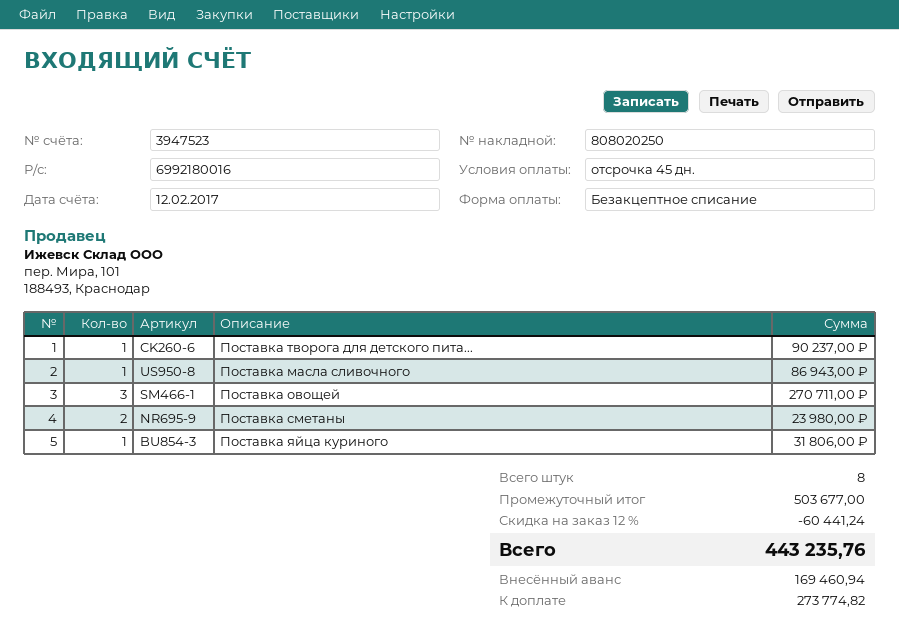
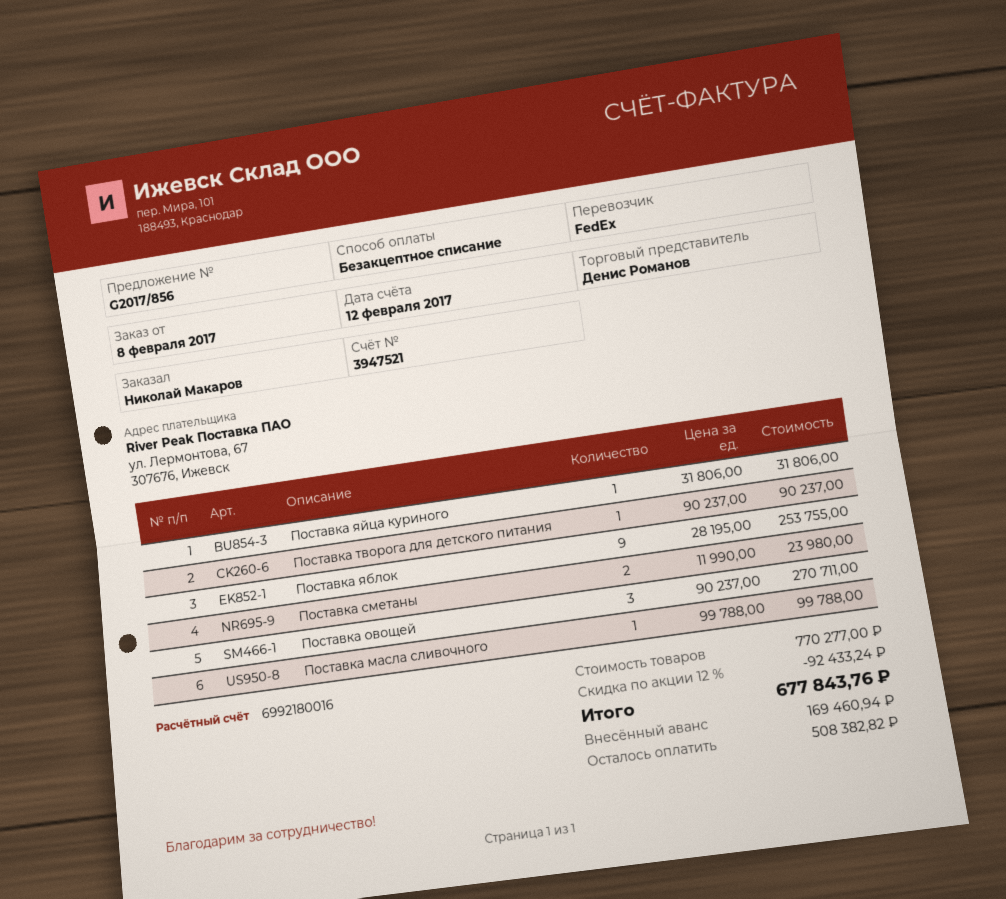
invoice number: 3947523 -> 3947521
Поставка масла сливочного: 1 for 86943.00 -> 1 for 99788.00
Поставка яблок: none -> 9 for 253755.00
subtotal: 503677.00 -> 770277.00
discount: 12% = 60441.24 -> 12% = 92433.24
total: 443235.76 -> 677843.76
balance: 273774.82 -> 508382.82

